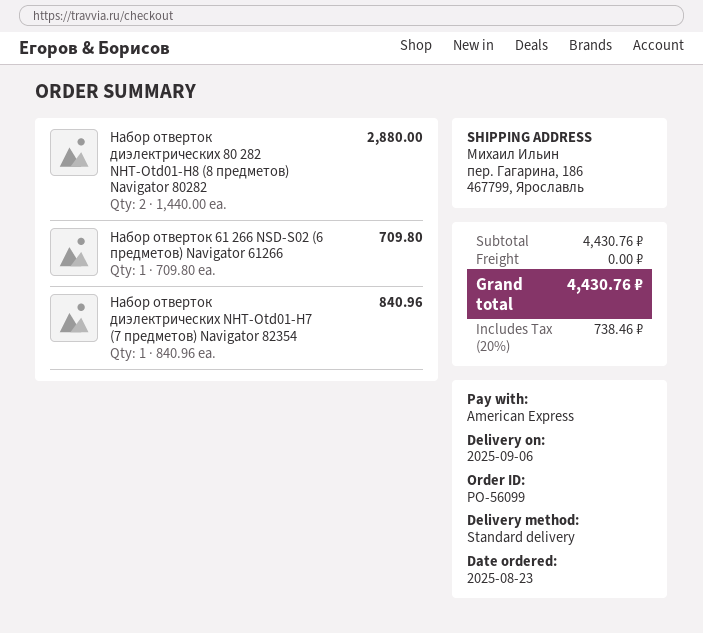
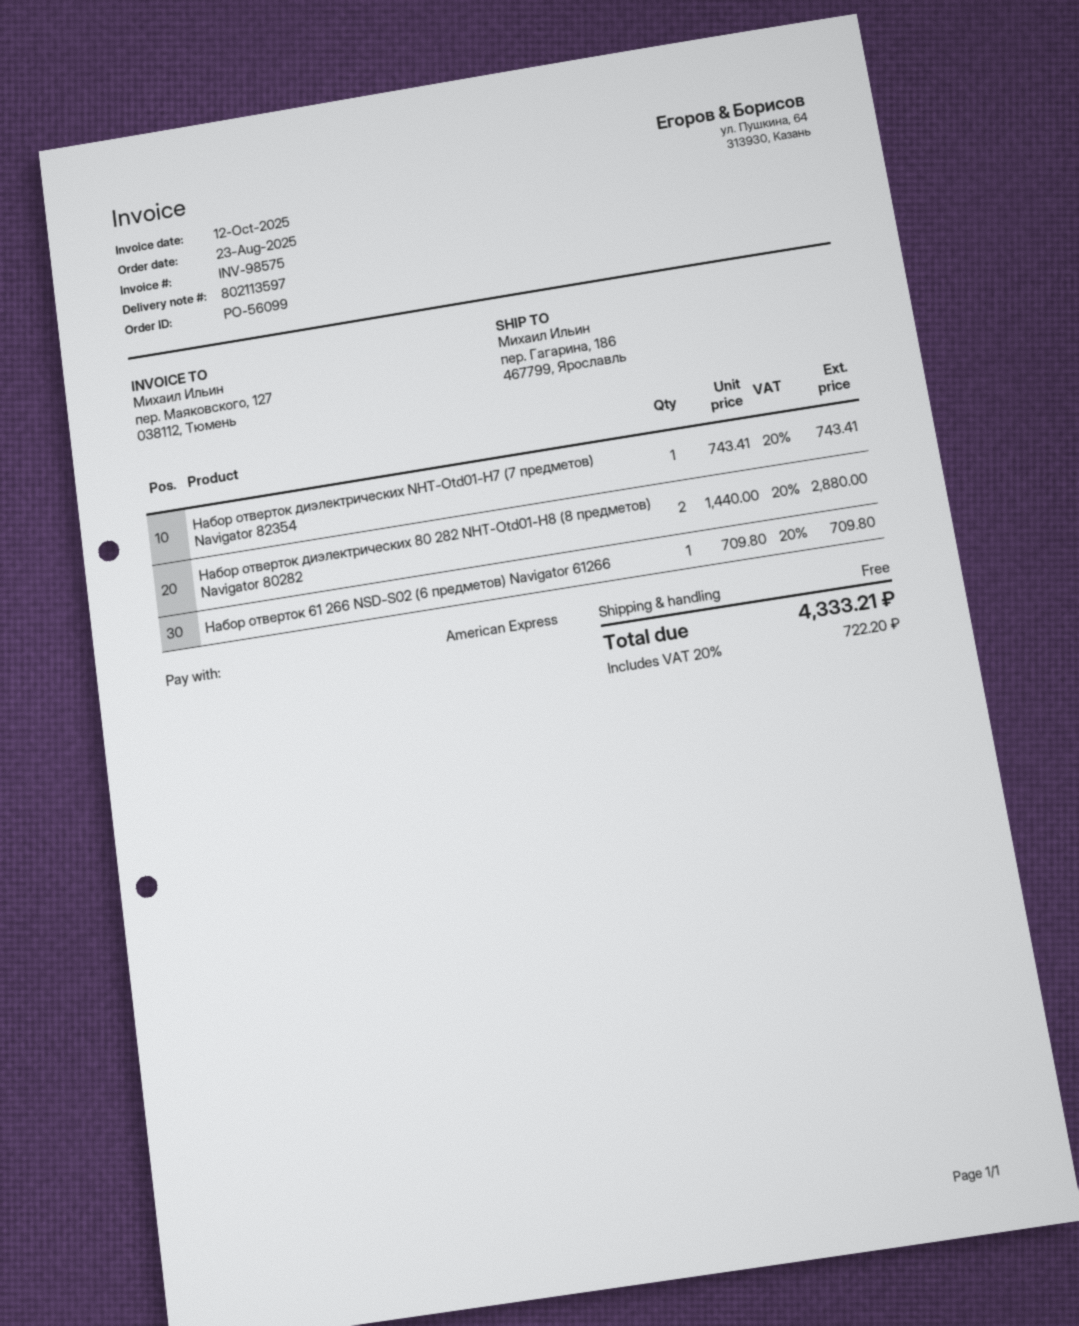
Набор отверток диэлектрических NHT-Оtd01-H7 (7 предметов) Navigator 82354: 1 x 840.96 = 840.96 -> 1 x 743.41 = 743.41
tax: 20% = 738.46 -> 20% = 722.20
total: 4430.76 -> 4333.21

